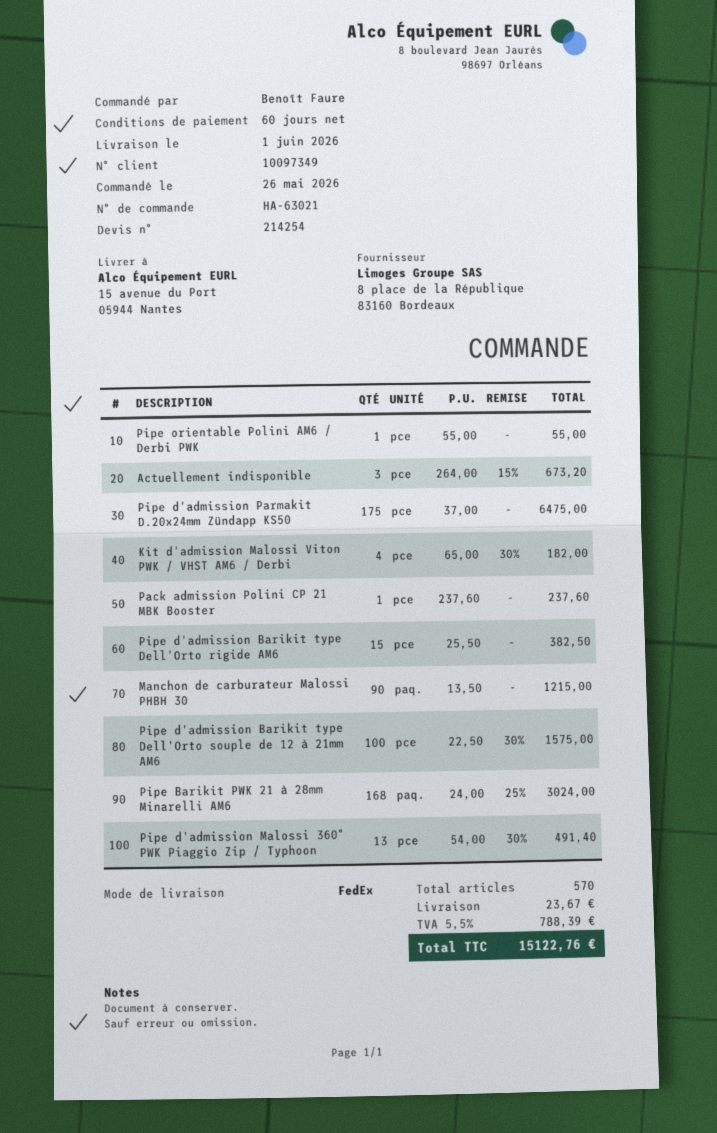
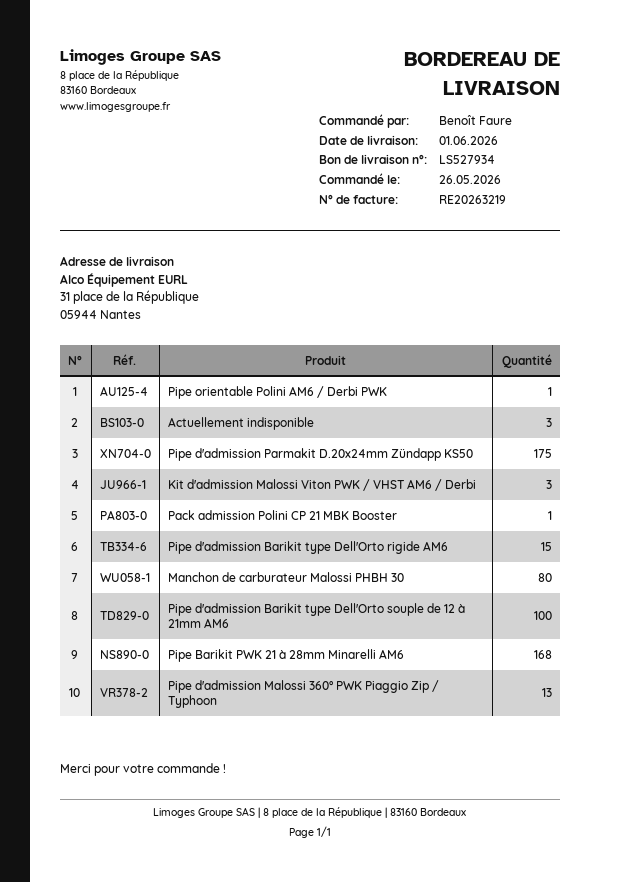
ship to: 15 avenue du Port, 05944 Nantes -> 31 place de la République, 05944 Nantes
Kit d'admission Malossi Viton PWK / VHST AM6 / Derbi: 4 -> 3
Manchon de carburateur Malossi PHBH 30: 90 -> 80

